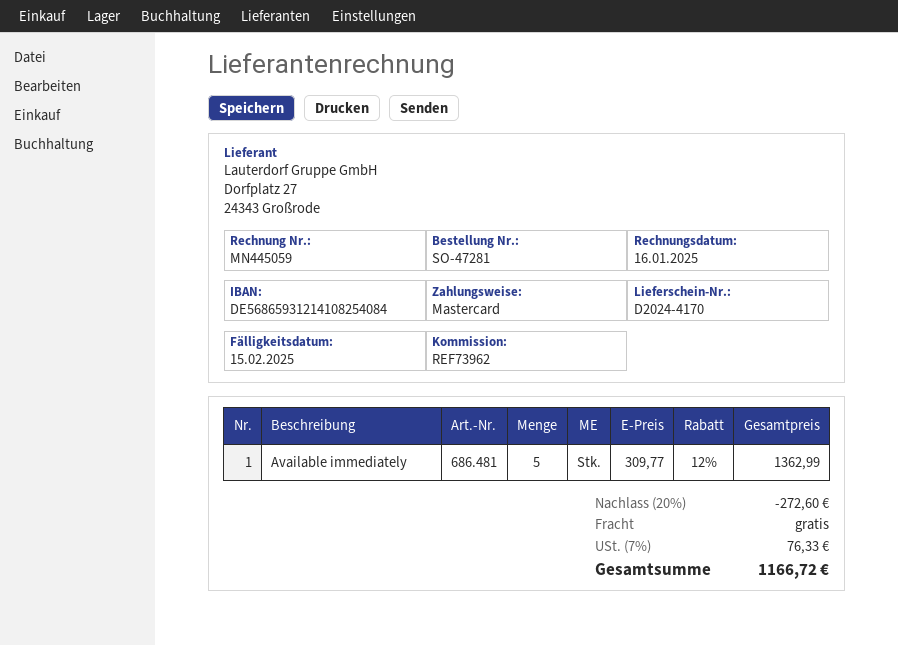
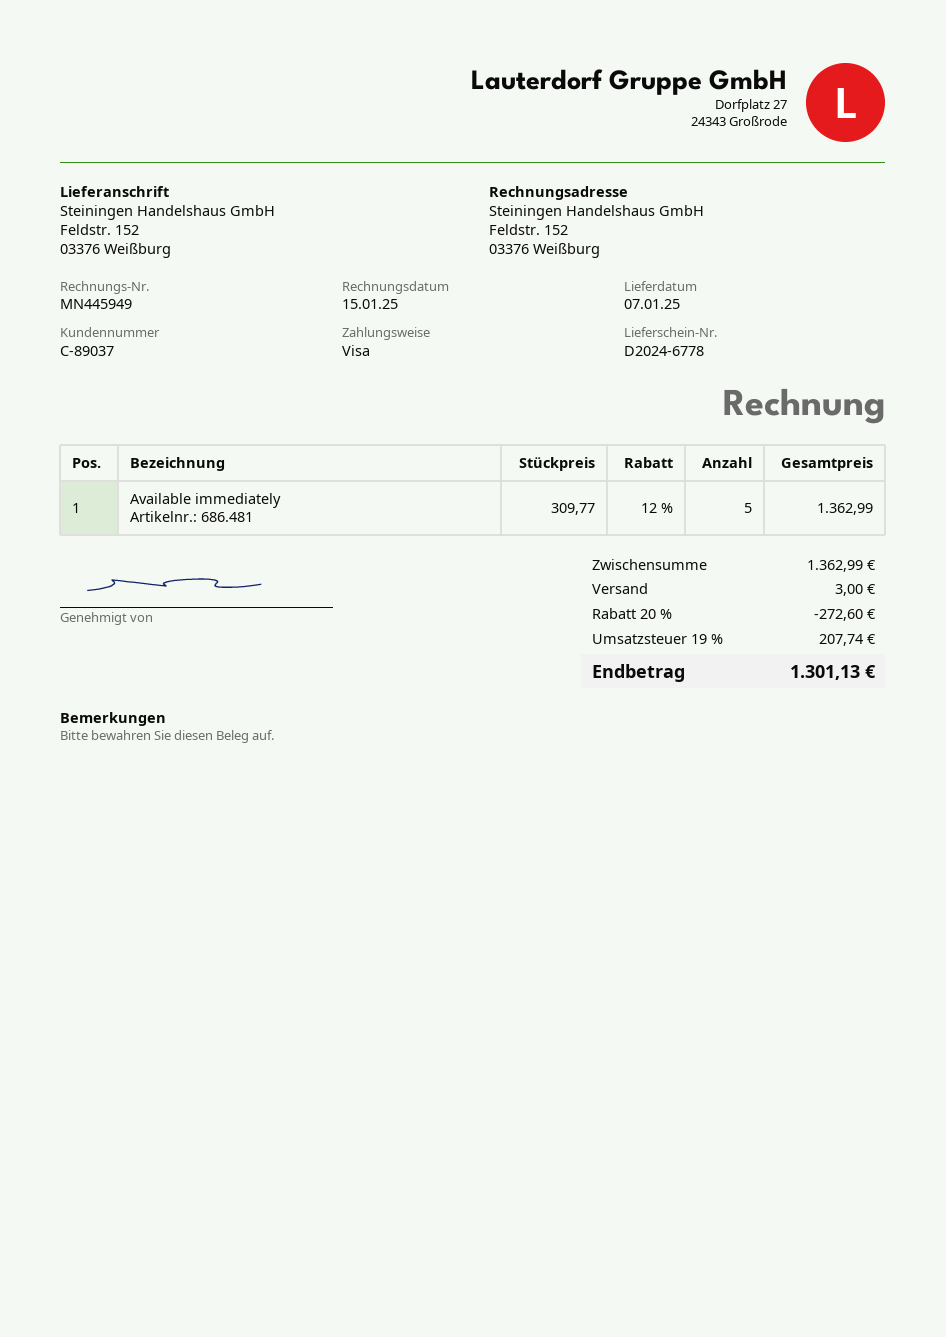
delivery note number: D2024-4170 -> D2024-6778
invoice number: MN445059 -> MN445949
invoice date: 2025-01-16 -> 2025-01-15
payment method: Mastercard -> Visa
shipping: 0.00 -> 3.00
tax: 7% = 76.33 -> 19% = 207.74
total: 1166.72 -> 1301.13

